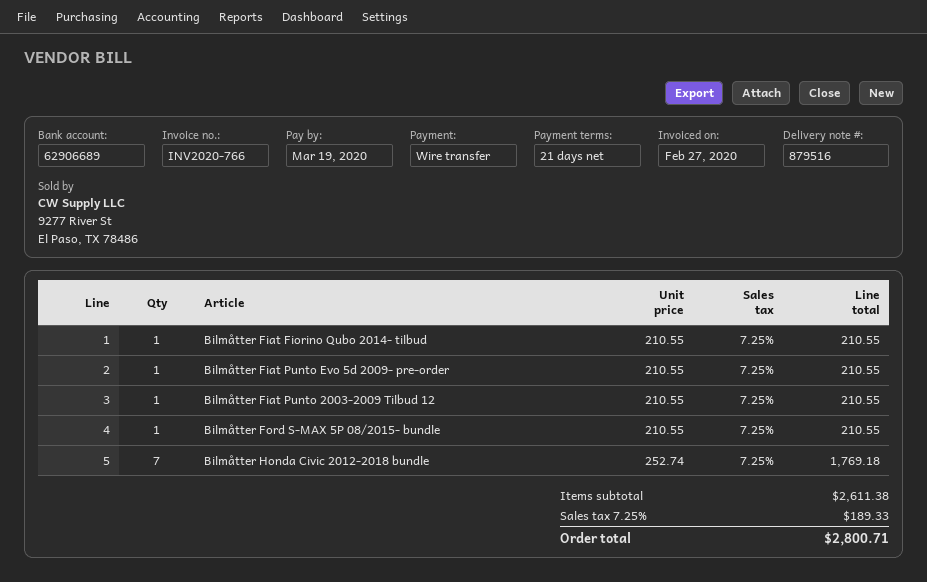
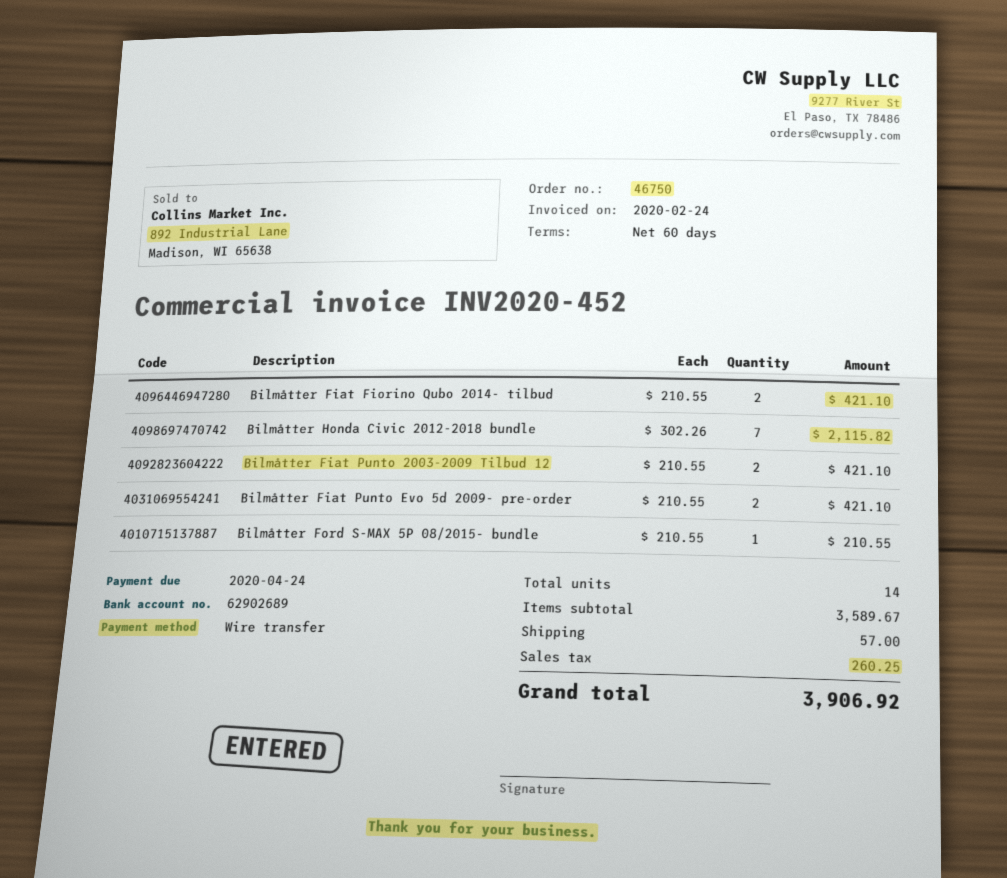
invoice number: INV2020-766 -> INV2020-452
invoice date: 2020-02-27 -> 2020-02-24
payment terms: 21 days -> 60 days
due date: 2020-03-19 -> 2020-04-24
bank account: 62906689 -> 62902689
Bilmåtter Fiat Fiorino Qubo 2014- tilbud: 1 x 210.55 = 210.55 -> 2 x 210.55 = 421.10
Bilmåtter Fiat Punto Evo 5d 2009- pre-order: 1 x 210.55 = 210.55 -> 2 x 210.55 = 421.10
Bilmåtter Fiat Punto 2003-2009 Tilbud 12: 1 x 210.55 = 210.55 -> 2 x 210.55 = 421.10
Bilmåtter Honda Civic 2012-2018 bundle: 7 x 252.74 = 1769.18 -> 7 x 302.26 = 2115.82
subtotal: 2611.38 -> 3589.67
shipping: none -> 57.00
tax: 189.33 -> 260.25
total: 2800.71 -> 3906.92

